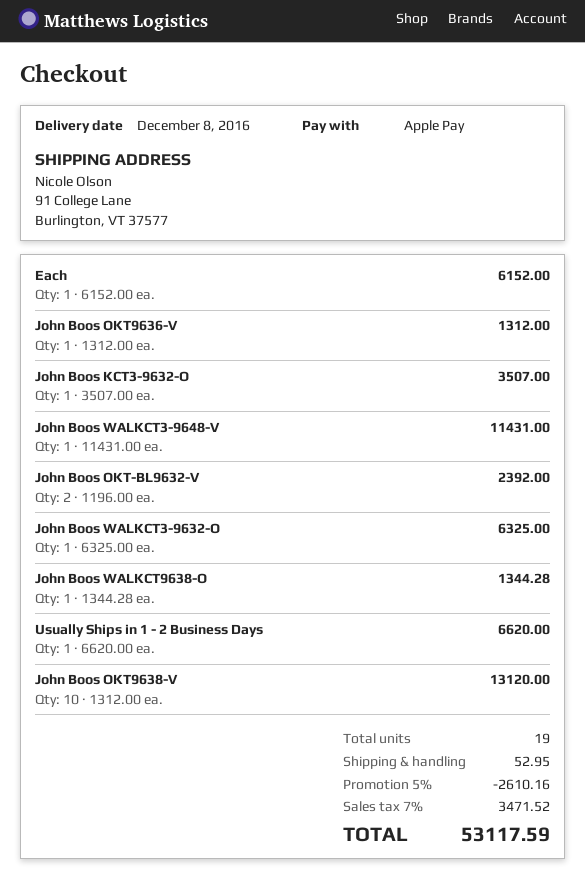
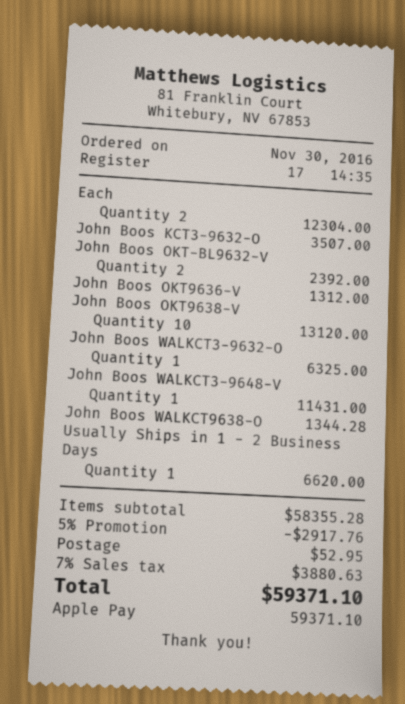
Each: 1 for 6152.00 -> 2 for 12304.00
discount: 5% = 2610.16 -> 5% = 2917.76
tax: 7% = 3471.52 -> 7% = 3880.63
total: 53117.59 -> 59371.10

